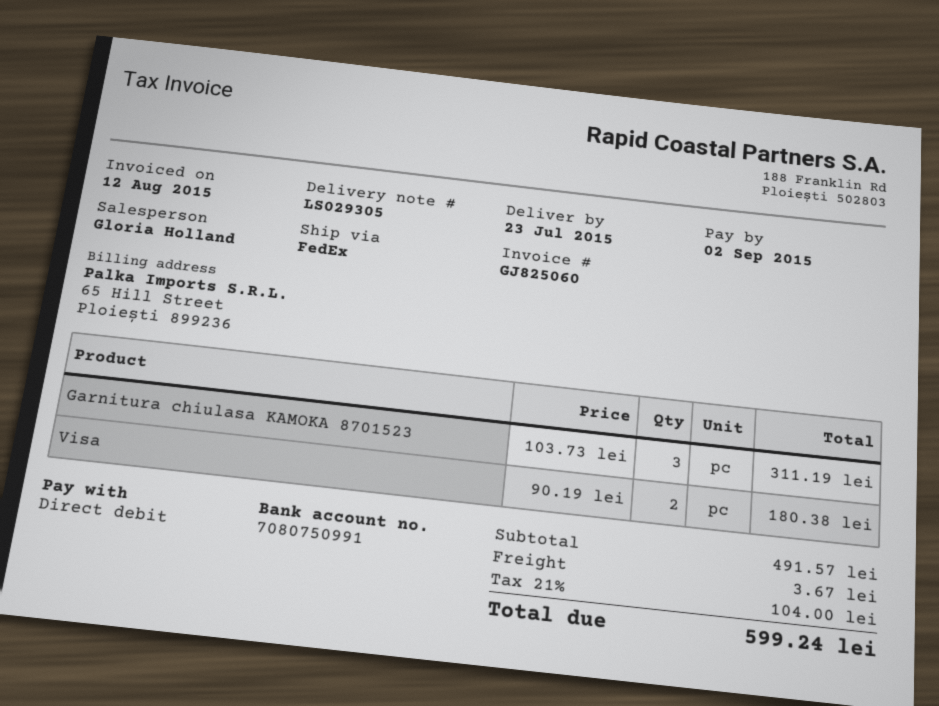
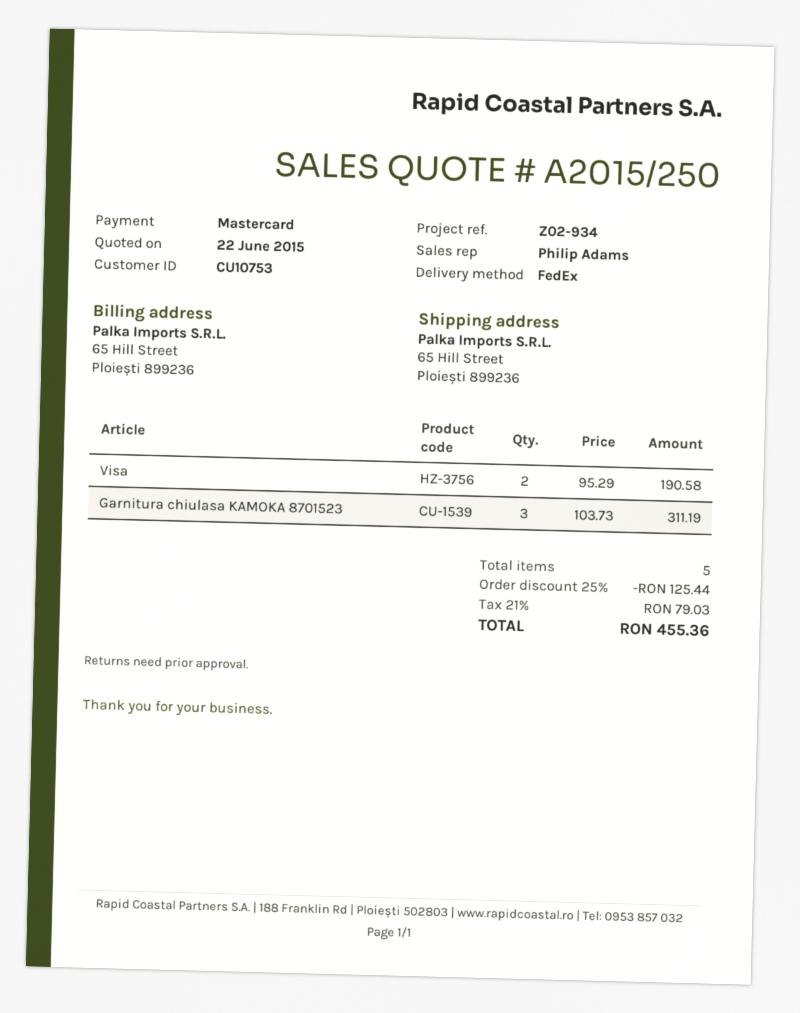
sales rep: Gloria Holland -> Philip Adams
payment method: direct debit -> Mastercard
Visa: 2 x 90.19 = 180.38 -> 2 x 95.29 = 190.58
discount: none -> 25% = 125.44
shipping: 3.67 -> none
tax: 21% = 104.00 -> 21% = 79.03
total: 599.24 -> 455.36

